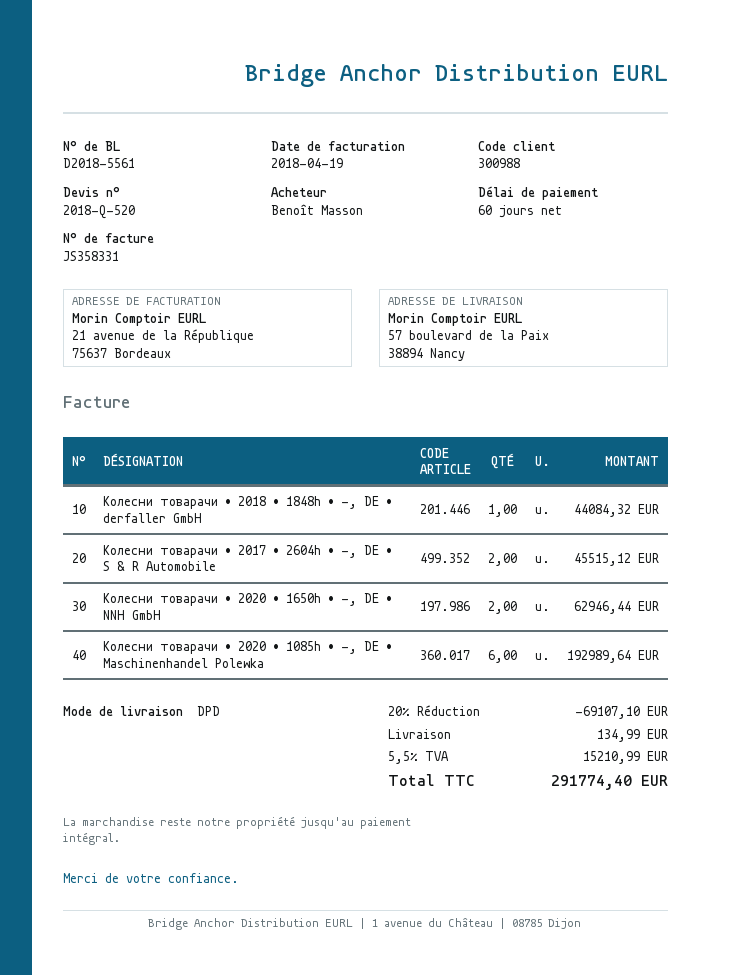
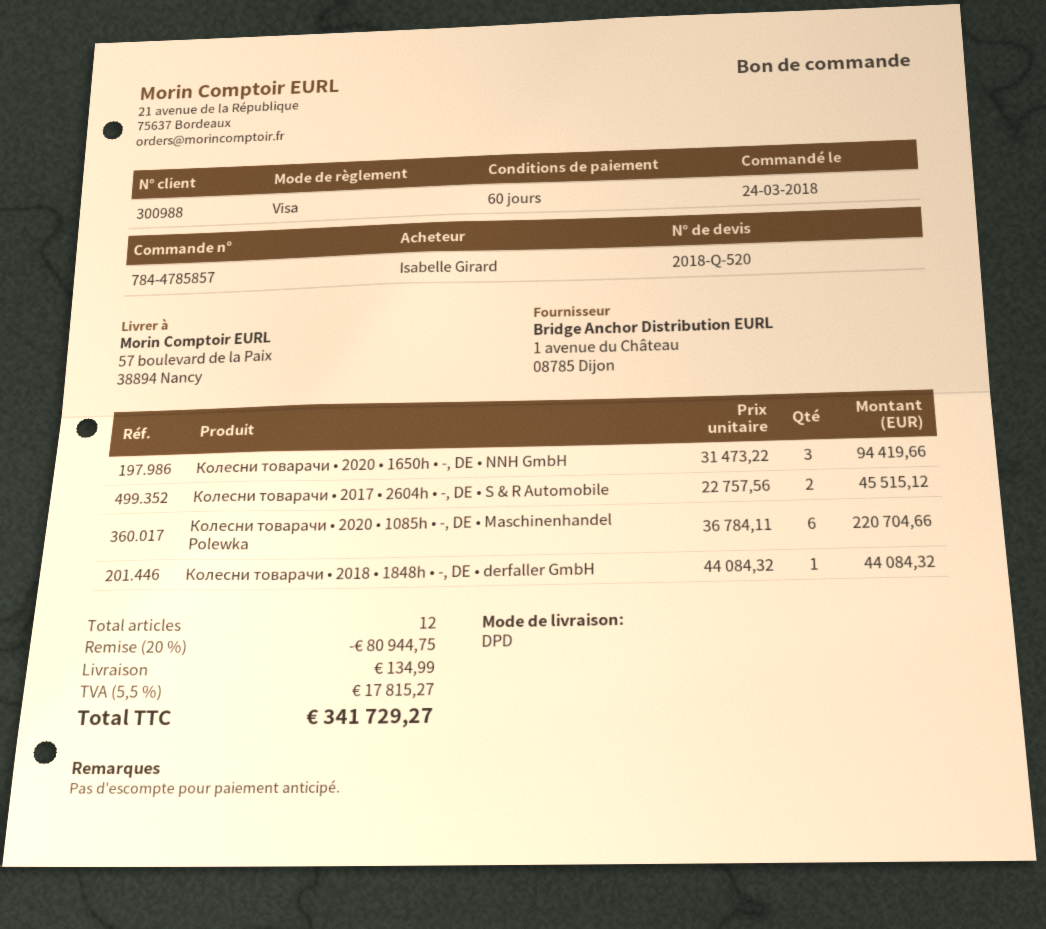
ordered by: Benoît Masson -> Isabelle Girard
Колесни товарачи • 2020 • 1650h • -, DE • NNH GmbH: 2 for 62946.44 -> 3 for 94419.66
Колесни товарачи • 2020 • 1085h • -, DE • Maschinenhandel Polewka: 6 for 192989.64 -> 6 for 220704.66
discount: 20% = 69107.10 -> 20% = 80944.75
tax: 5.5% = 15210.99 -> 5.5% = 17815.27
total: 291774.40 -> 341729.27

